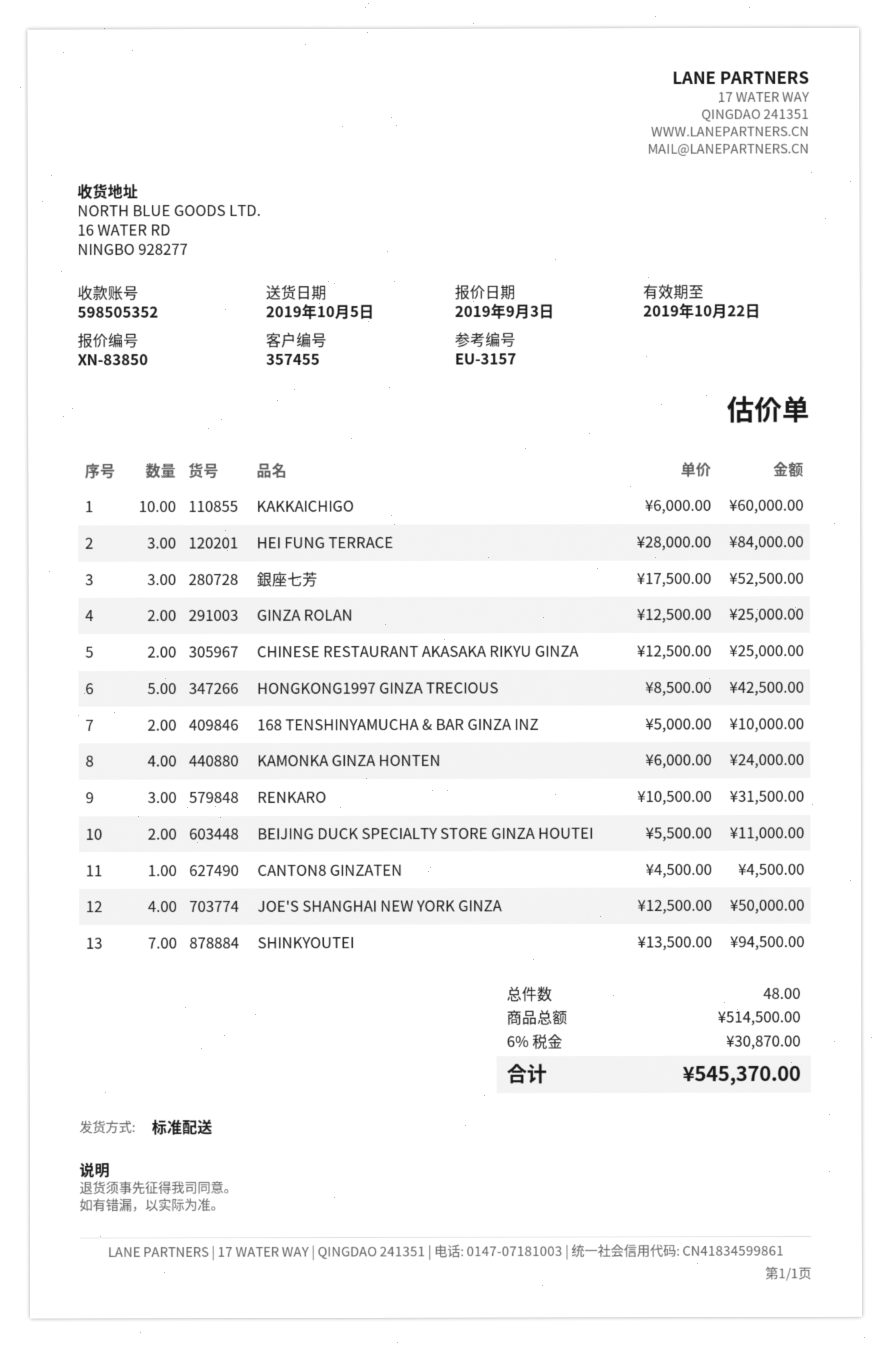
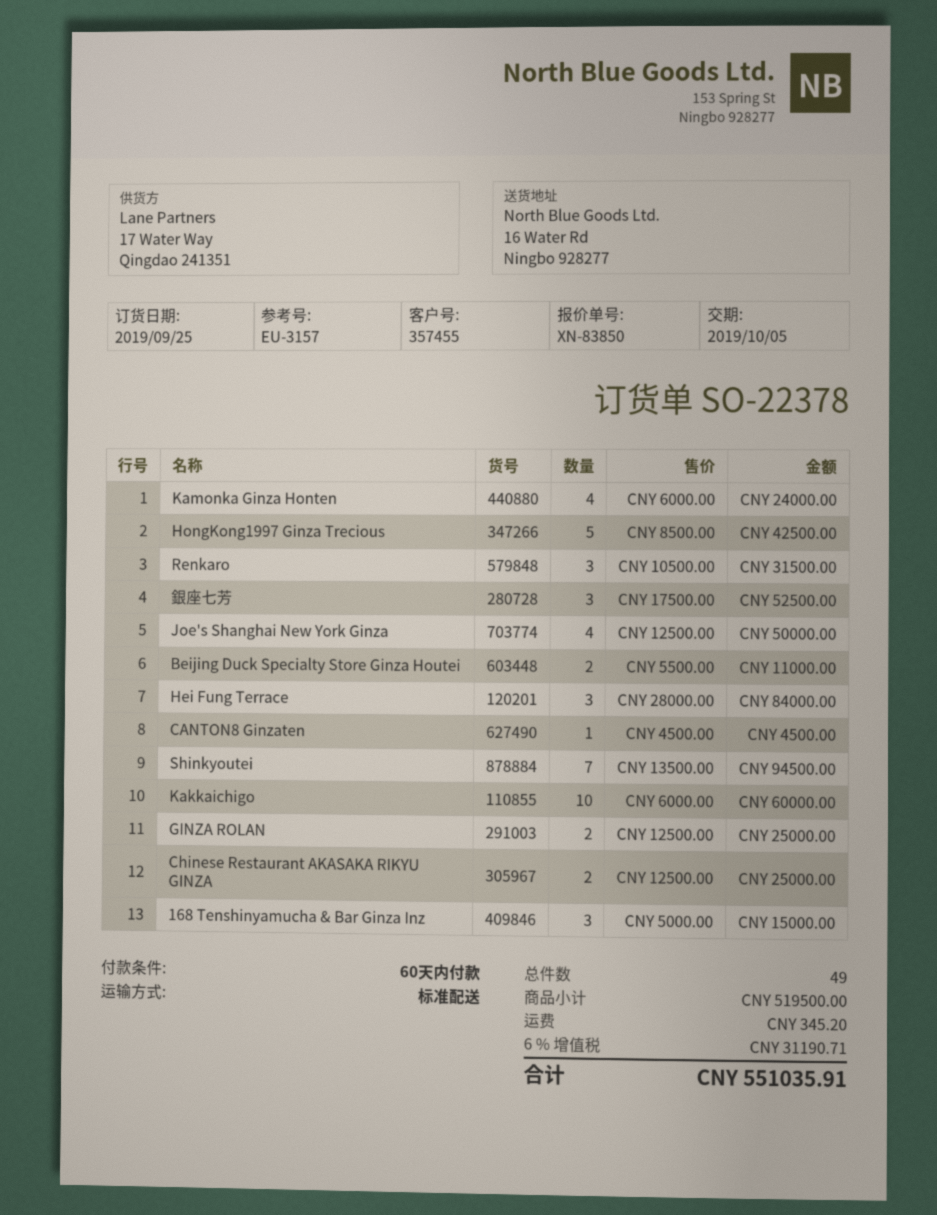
168 TENSHINYAMUCHA & BAR GINZA INZ: 2 x 5000.00 = 10000.00 -> 3 x 5000.00 = 15000.00
total quantity: 48 -> 49
subtotal: 514500.00 -> 519500.00
shipping: none -> 345.20
tax: 6% = 30870.00 -> 6% = 31190.71
total: 545370.00 -> 551035.91

